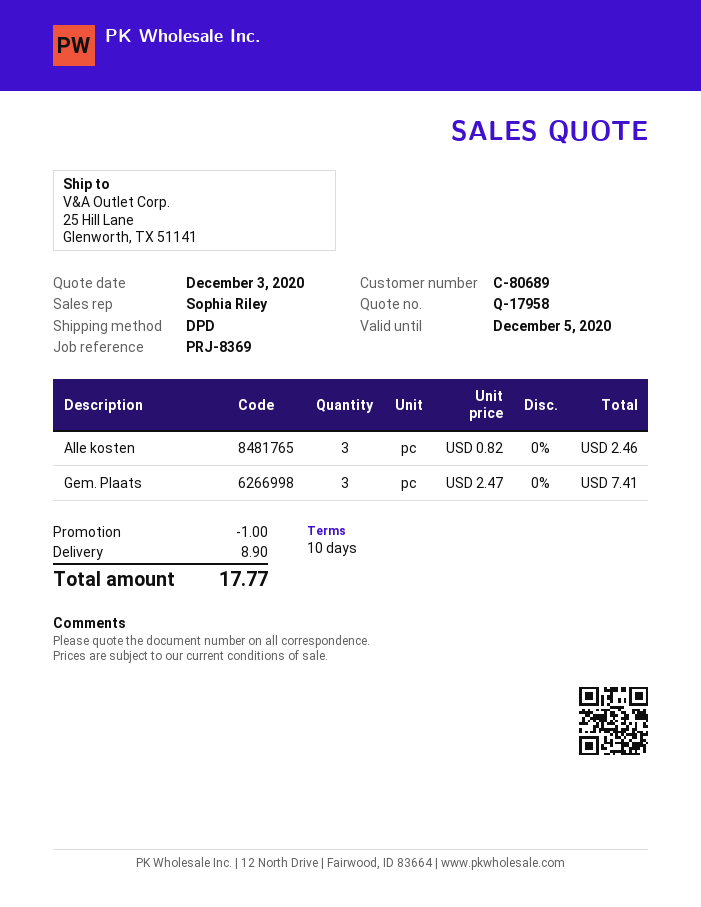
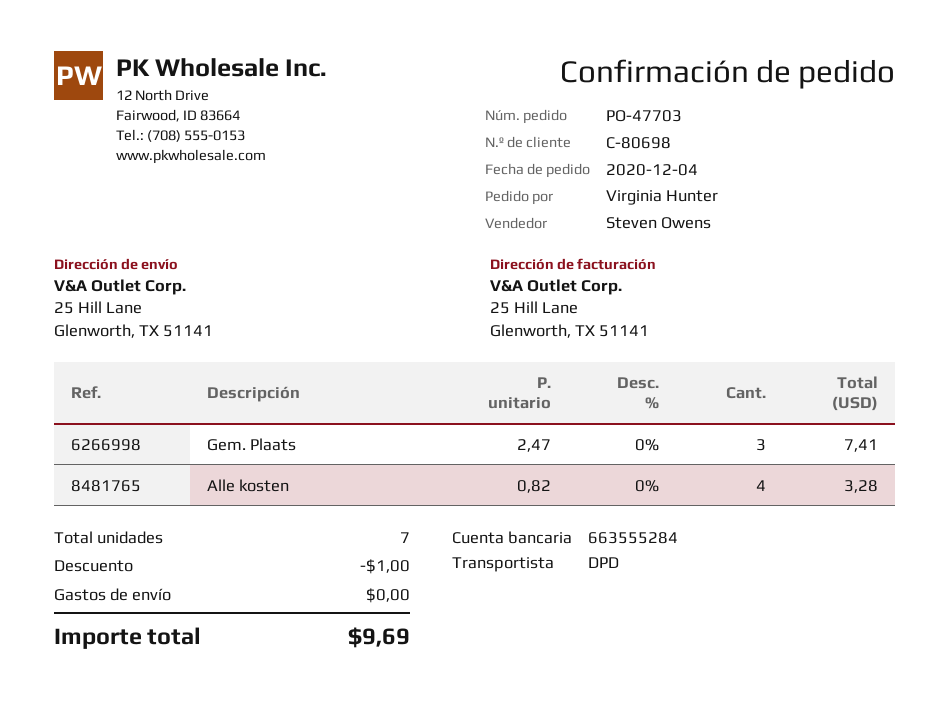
customer number: C-80689 -> C-80698
sales rep: Sophia Riley -> Steven Owens
Alle kosten: 3 x 0.82 = 2.46 -> 4 x 0.82 = 3.28
shipping: 8.90 -> 0.00
total: 17.77 -> 9.69

